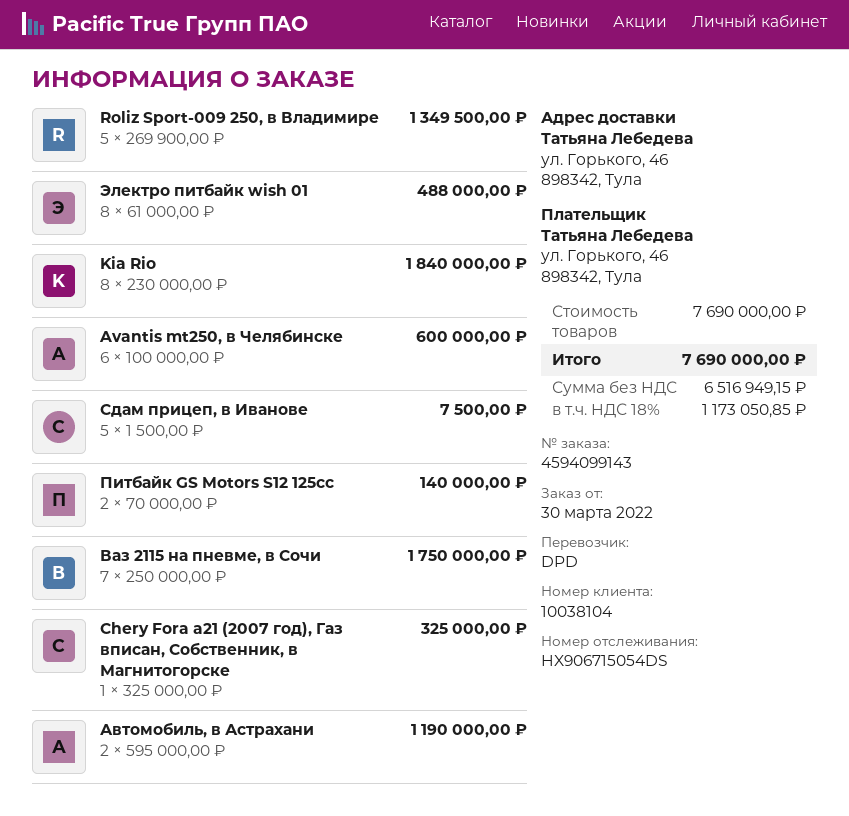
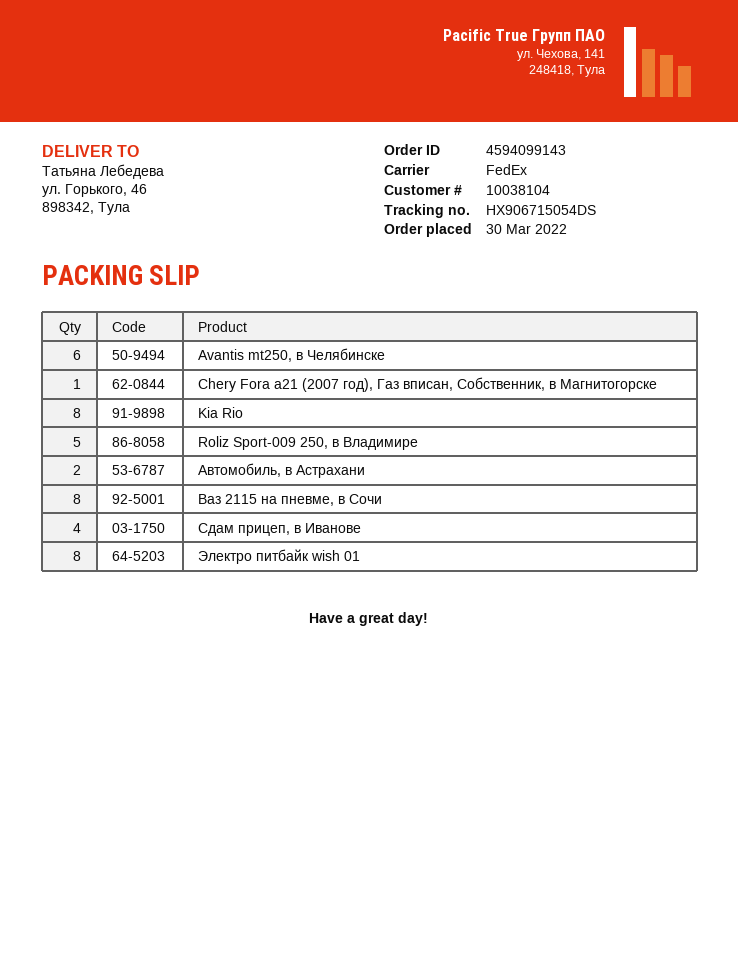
shipping method: DPD -> FedEx
Сдам прицеп, в Иванове: 5 -> 4
Питбайк GS Motors S12 125cc: 2 -> none
Ваз 2115 на пневме, в Сочи: 7 -> 8

